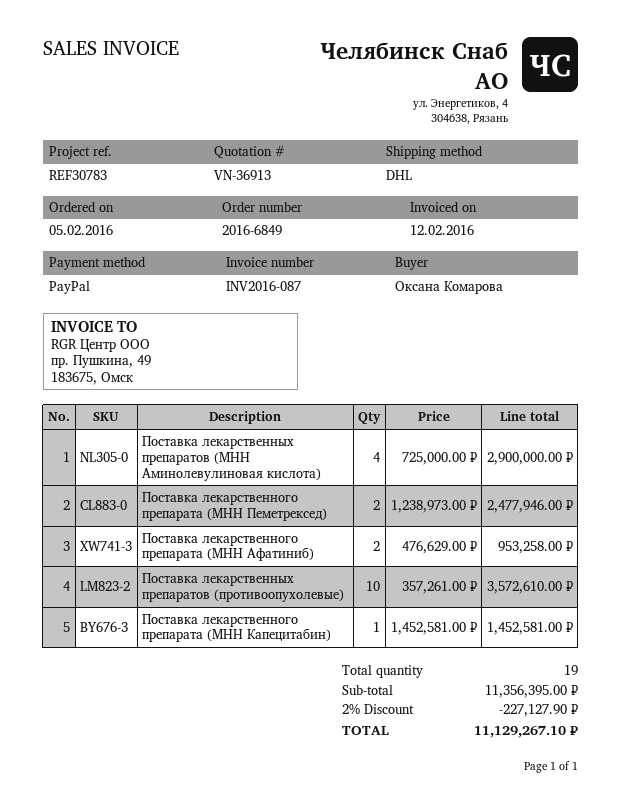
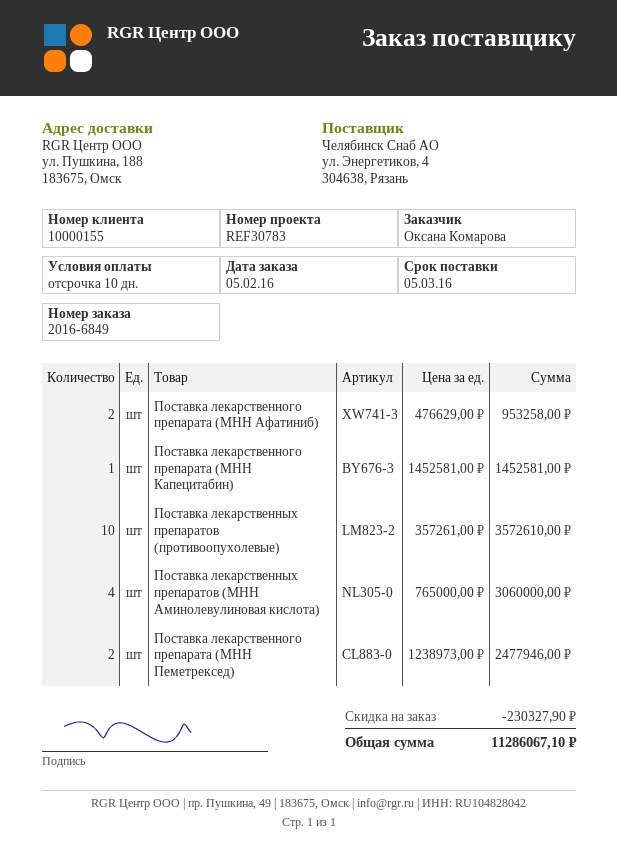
Поставка лекарственных препаратов (МНН Аминолевулиновая кислота): 4 x 725000.00 = 2900000.00 -> 4 x 765000.00 = 3060000.00
discount: 227127.90 -> 230327.90
total: 11129267.10 -> 11286067.10

